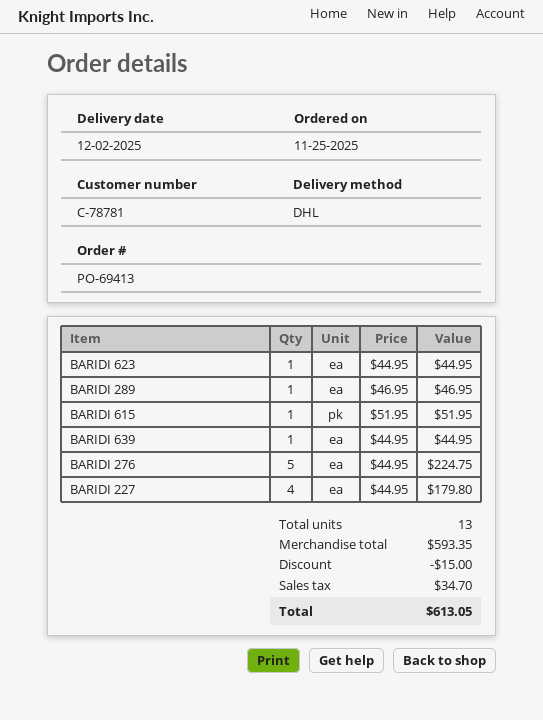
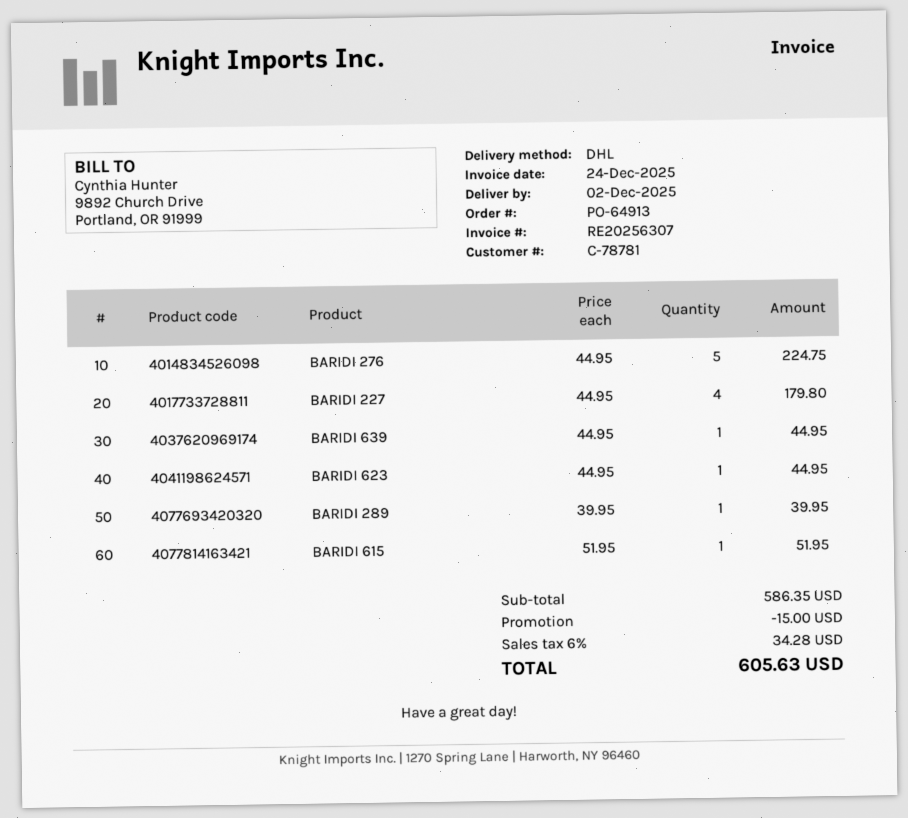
order number: PO-69413 -> PO-64913
BARIDI 289: 1 x 46.95 = 46.95 -> 1 x 39.95 = 39.95
subtotal: 593.35 -> 586.35
tax: 34.70 -> 34.28
total: 613.05 -> 605.63

